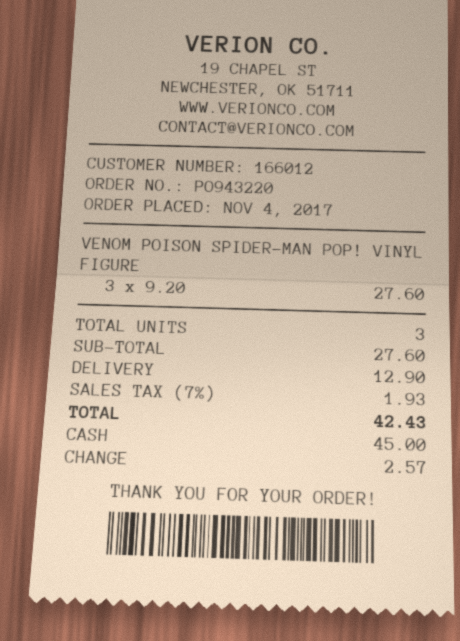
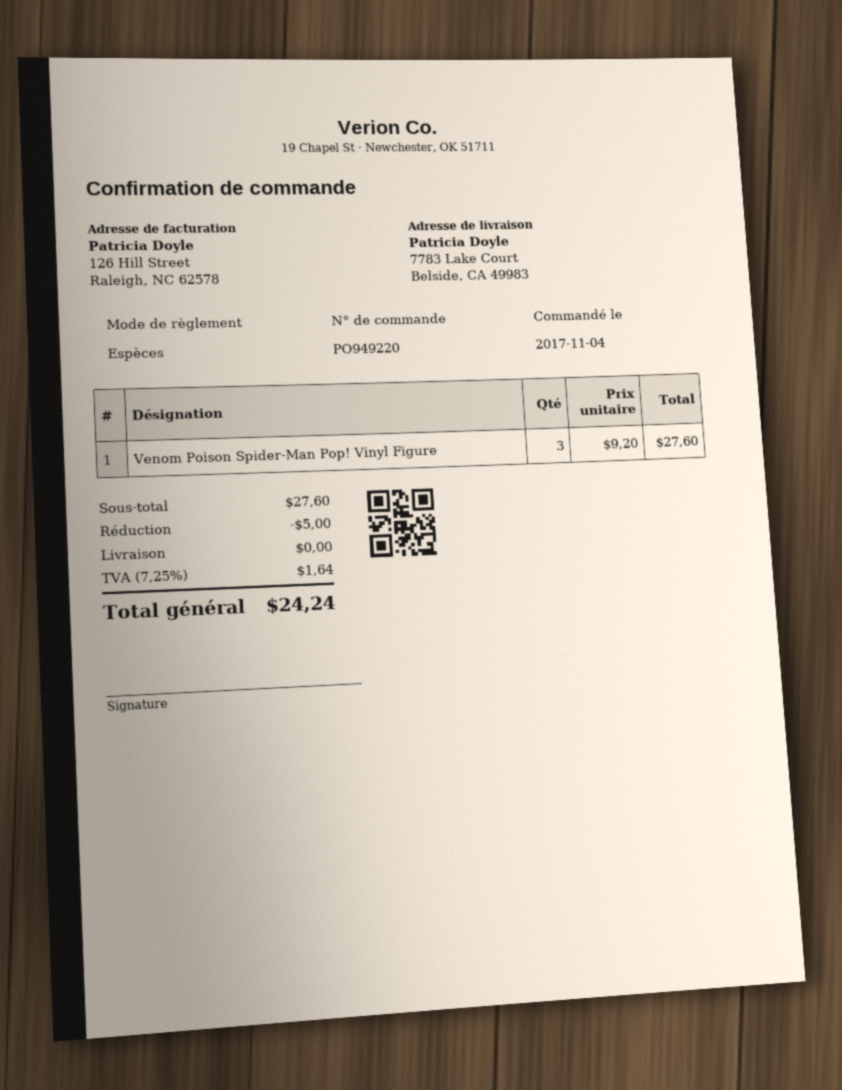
order number: PO943220 -> PO949220
discount: none -> 5.00
shipping: 12.90 -> 0.00
tax: 7% = 1.93 -> 7.25% = 1.64
total: 42.43 -> 24.24

